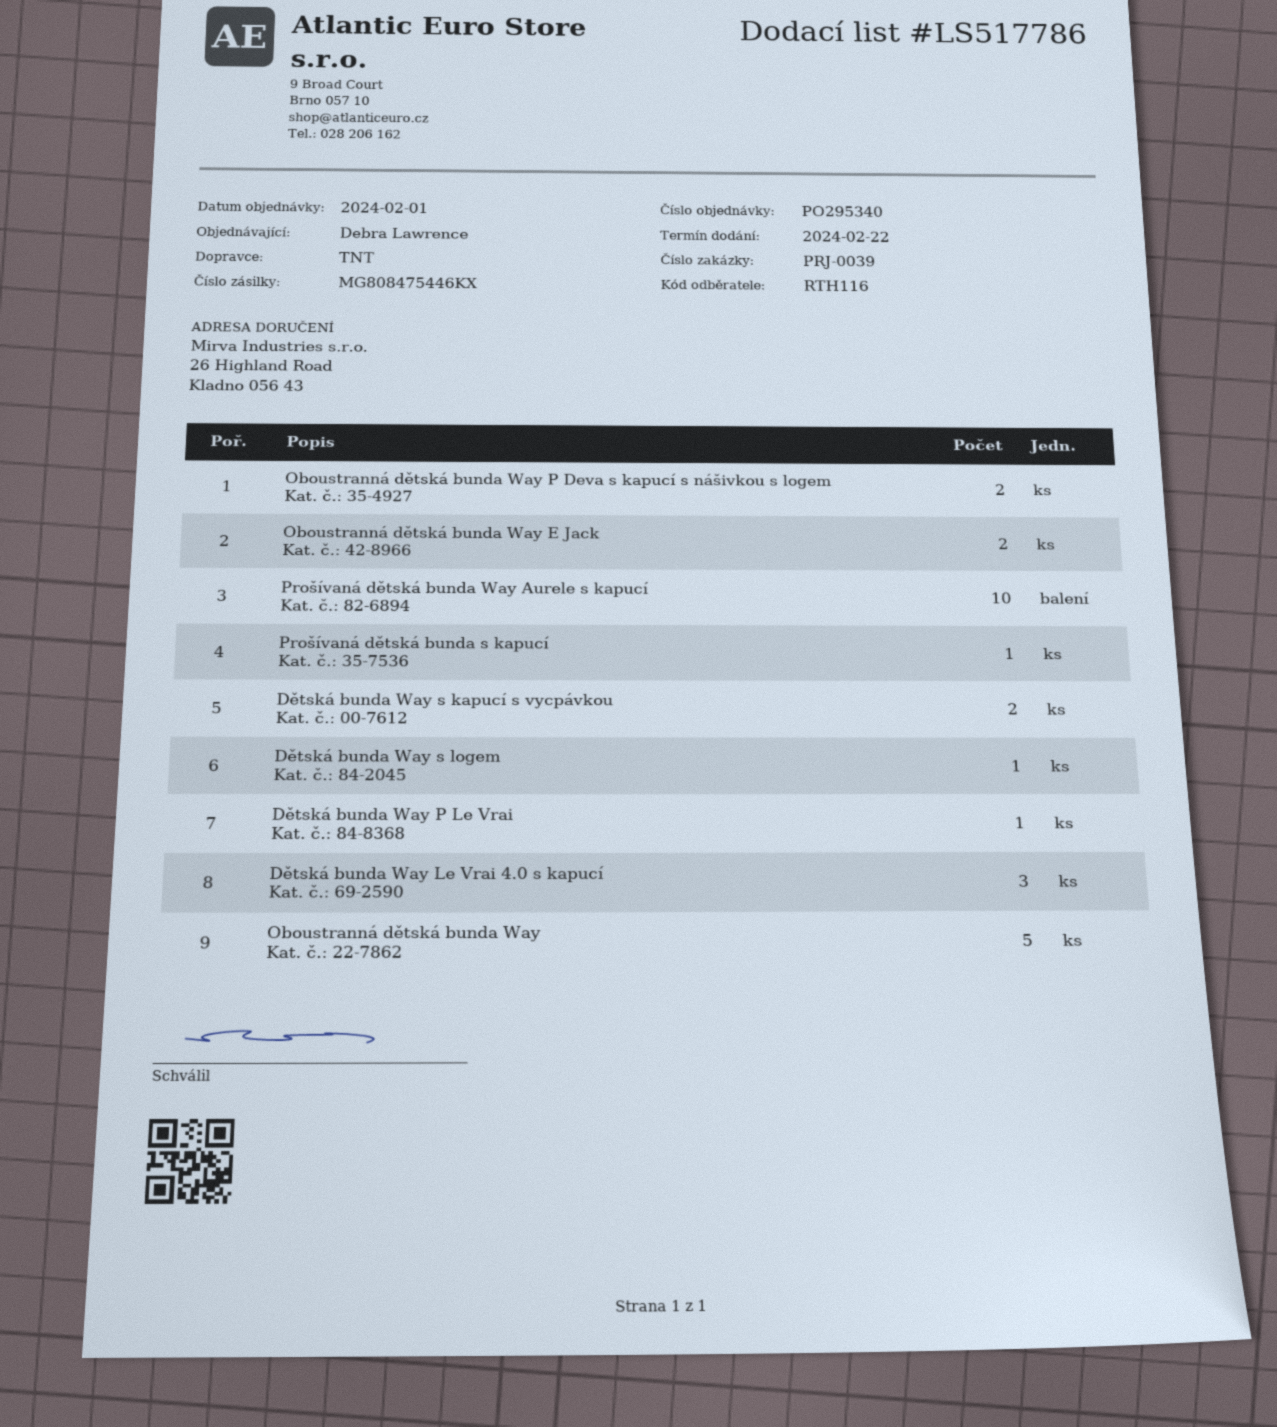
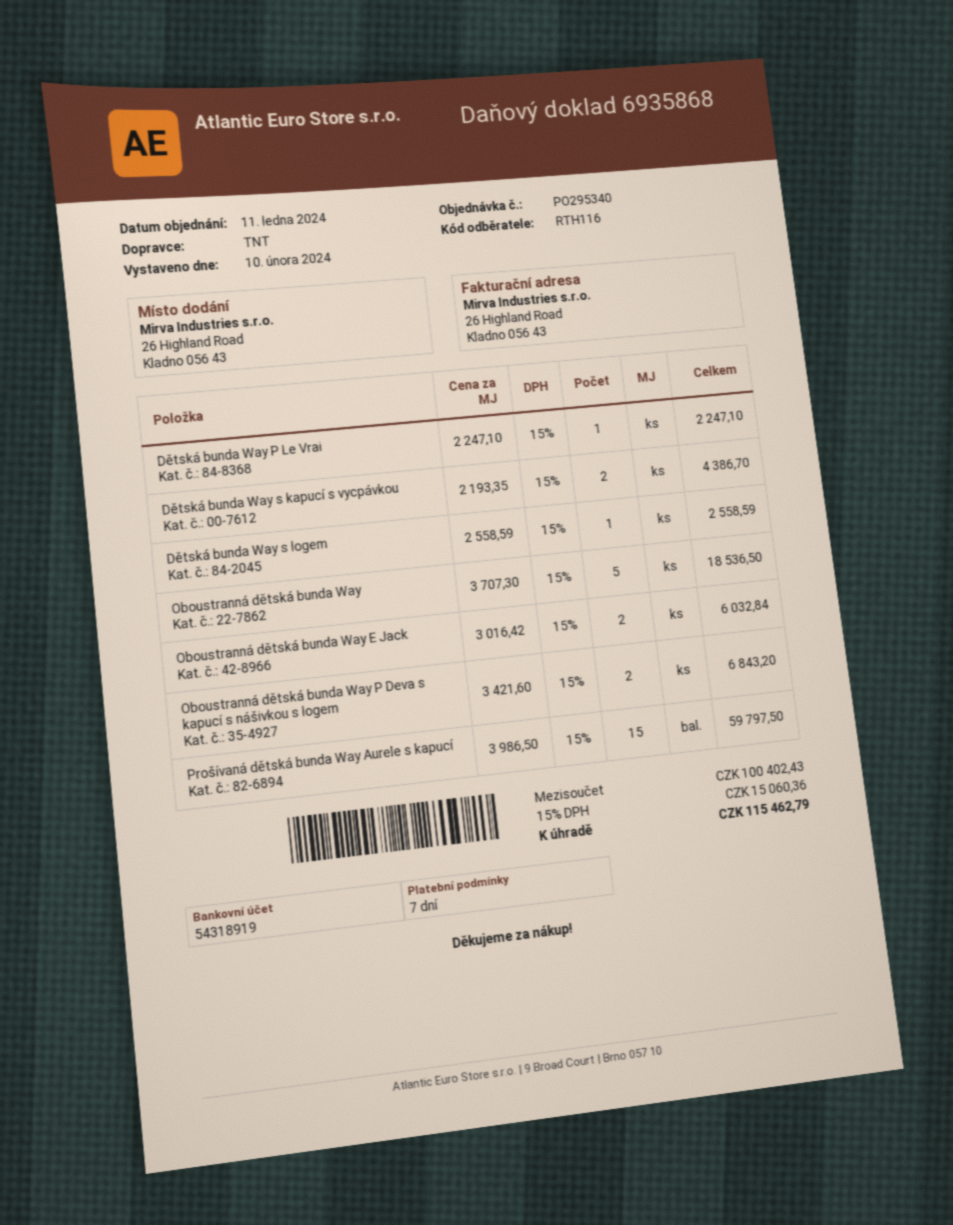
order date: 2024-02-01 -> 2024-01-11
Prošívaná dětská bunda Way Aurele s kapucí: 10 -> 15
Prošívaná dětská bunda s kapucí: 1 -> none
Dětská bunda Way Le Vrai 4.0 s kapucí: 3 -> none

